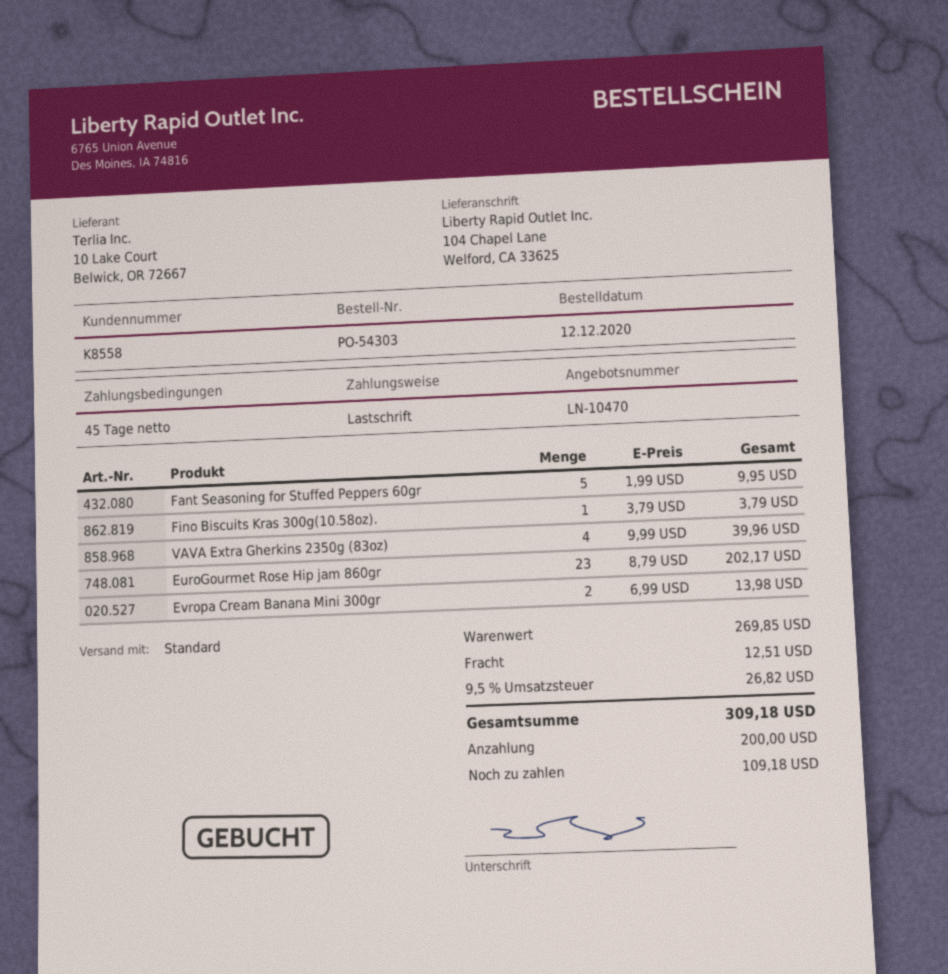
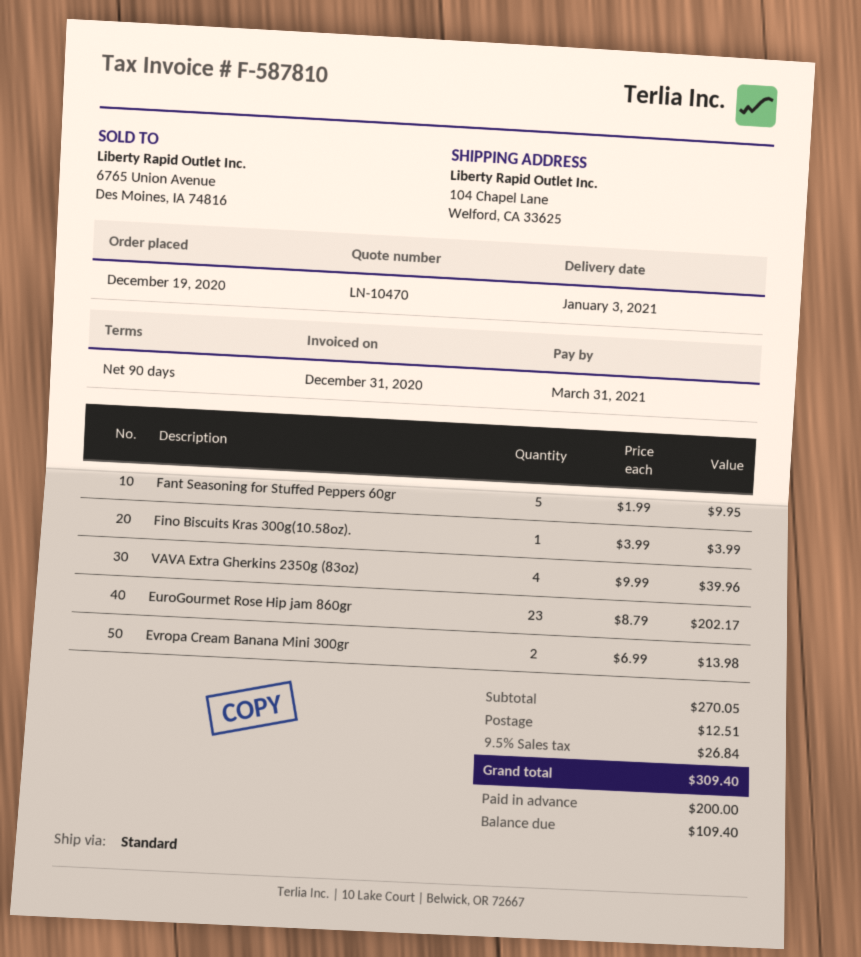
order date: 2020-12-12 -> 2020-12-19
payment terms: 45 days -> 90 days
Fino Biscuits Kras 300g(10.58oz).: 1 x 3.79 = 3.79 -> 1 x 3.99 = 3.99
subtotal: 269.85 -> 270.05
tax: 9.5% = 26.82 -> 9.5% = 26.84
total: 309.18 -> 309.40
balance: 109.18 -> 109.40

